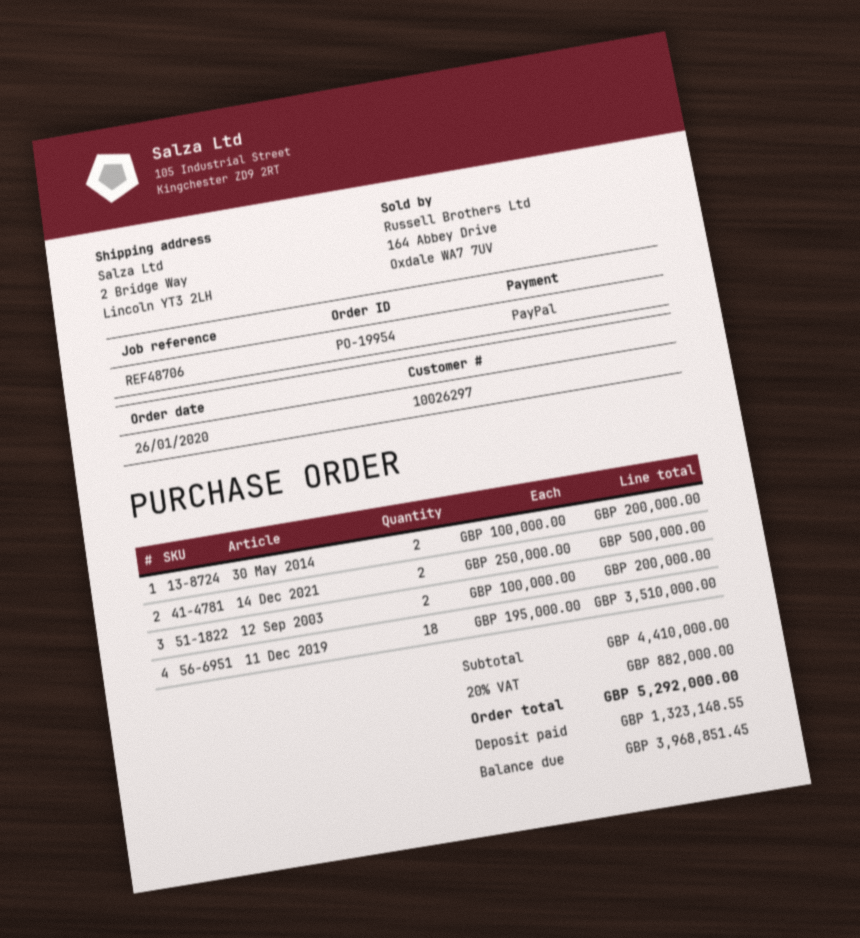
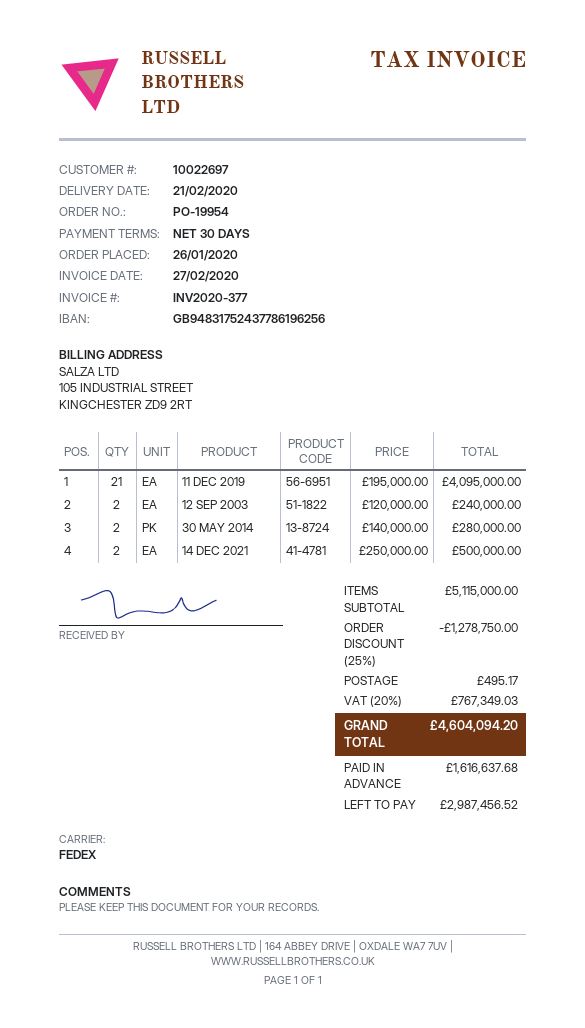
customer number: 10026297 -> 10022697
30 May 2014: 2 x 100000.00 = 200000.00 -> 2 x 140000.00 = 280000.00
12 Sep 2003: 2 x 100000.00 = 200000.00 -> 2 x 120000.00 = 240000.00
11 Dec 2019: 18 x 195000.00 = 3510000.00 -> 21 x 195000.00 = 4095000.00
subtotal: 4410000.00 -> 5115000.00
discount: none -> 25% = 1278750.00
shipping: none -> 495.17
tax: 20% = 882000.00 -> 20% = 767349.03
total: 5292000.00 -> 4604094.20
deposit: 1323148.55 -> 1616637.68
balance: 3968851.45 -> 2987456.52

